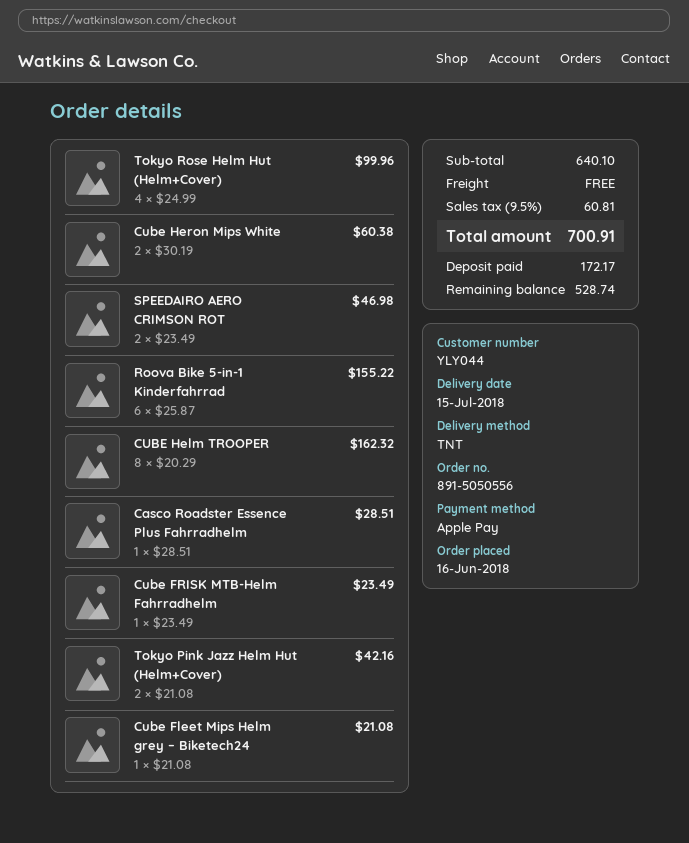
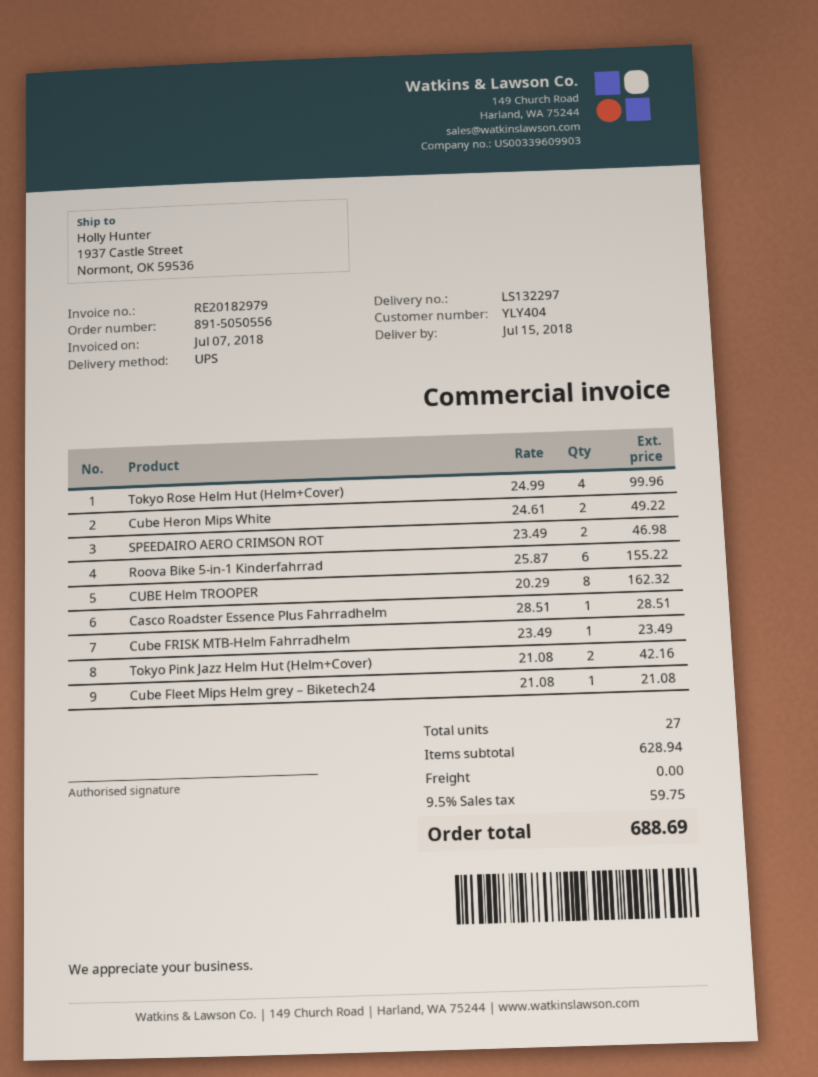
customer number: YLY044 -> YLY404
shipping method: TNT -> UPS
Cube Heron Mips White: 2 x 30.19 = 60.38 -> 2 x 24.61 = 49.22
subtotal: 640.10 -> 628.94
tax: 9.5% = 60.81 -> 9.5% = 59.75
total: 700.91 -> 688.69

